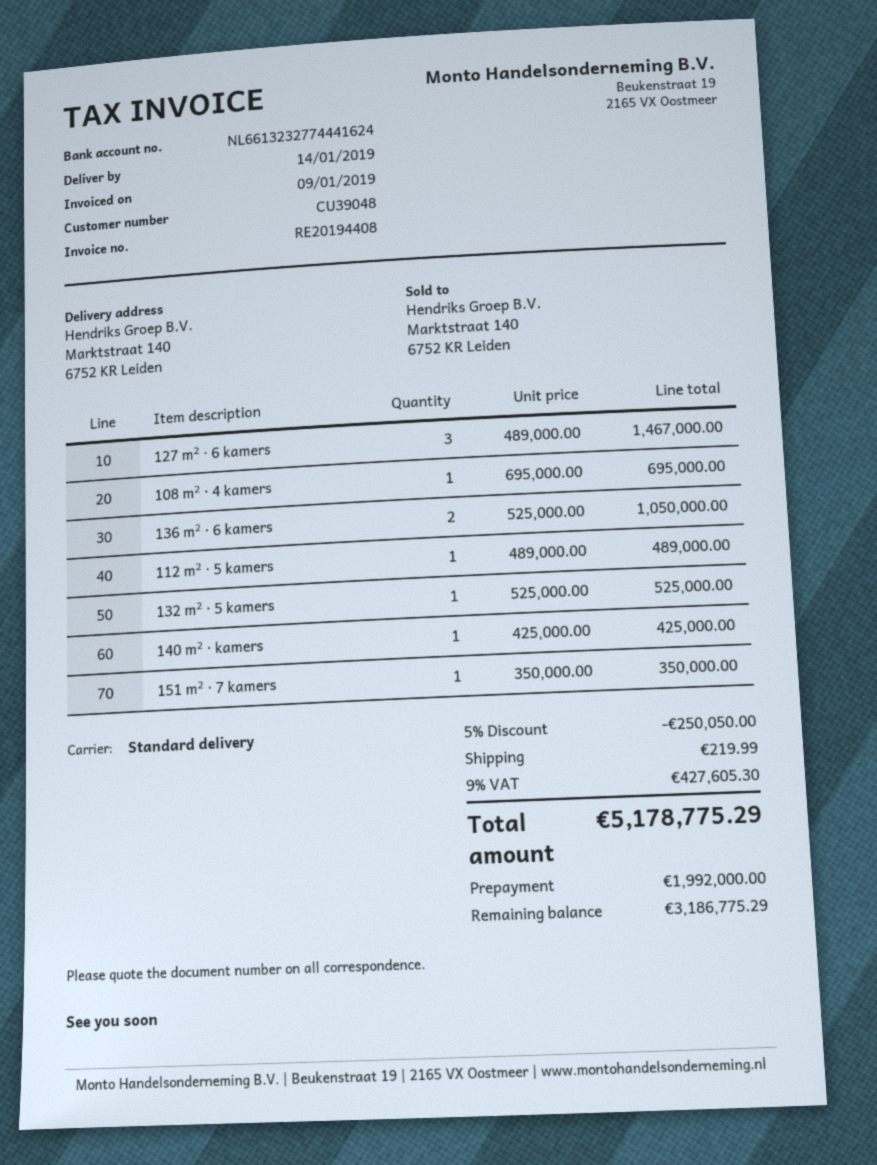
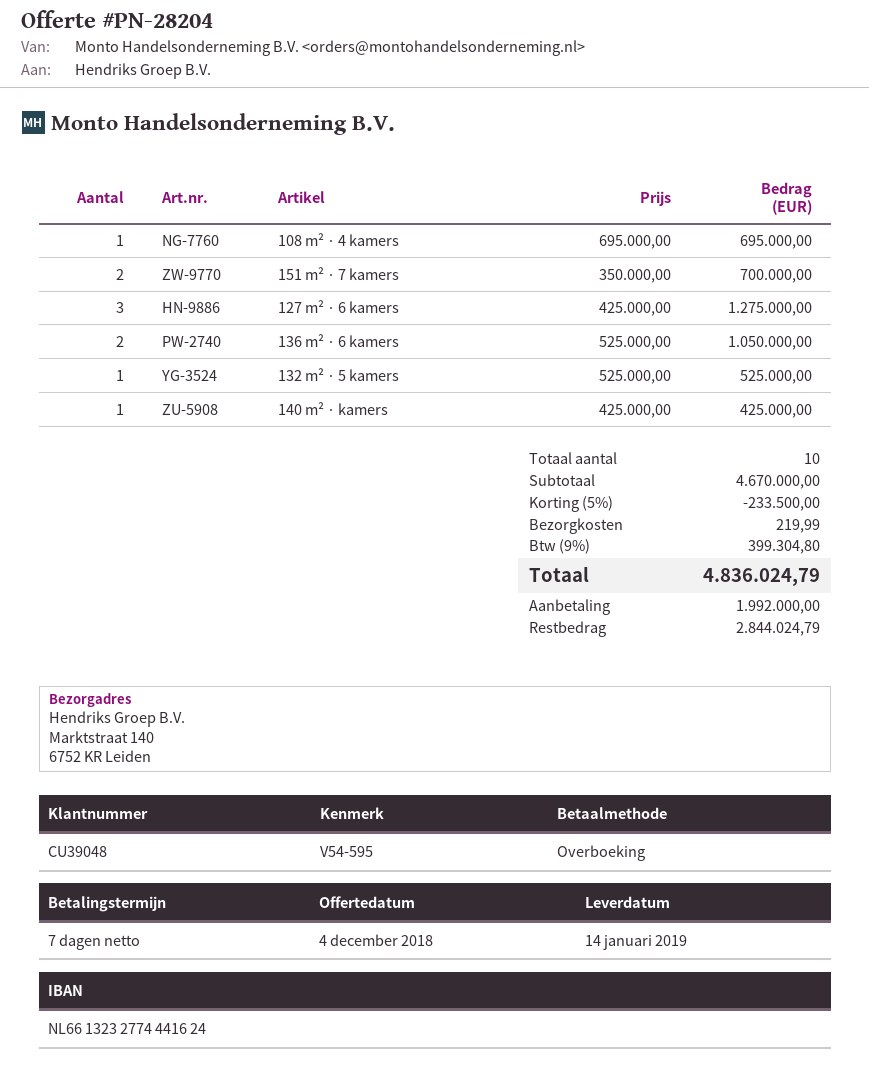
127 m² · 6 kamers: 3 x 489000.00 = 1467000.00 -> 3 x 425000.00 = 1275000.00
112 m² · 5 kamers: 1 x 489000.00 = 489000.00 -> none
151 m² · 7 kamers: 1 x 350000.00 = 350000.00 -> 2 x 350000.00 = 700000.00
discount: 5% = 250050.00 -> 5% = 233500.00
tax: 9% = 427605.30 -> 9% = 399304.80
total: 5178775.29 -> 4836024.79
balance: 3186775.29 -> 2844024.79

